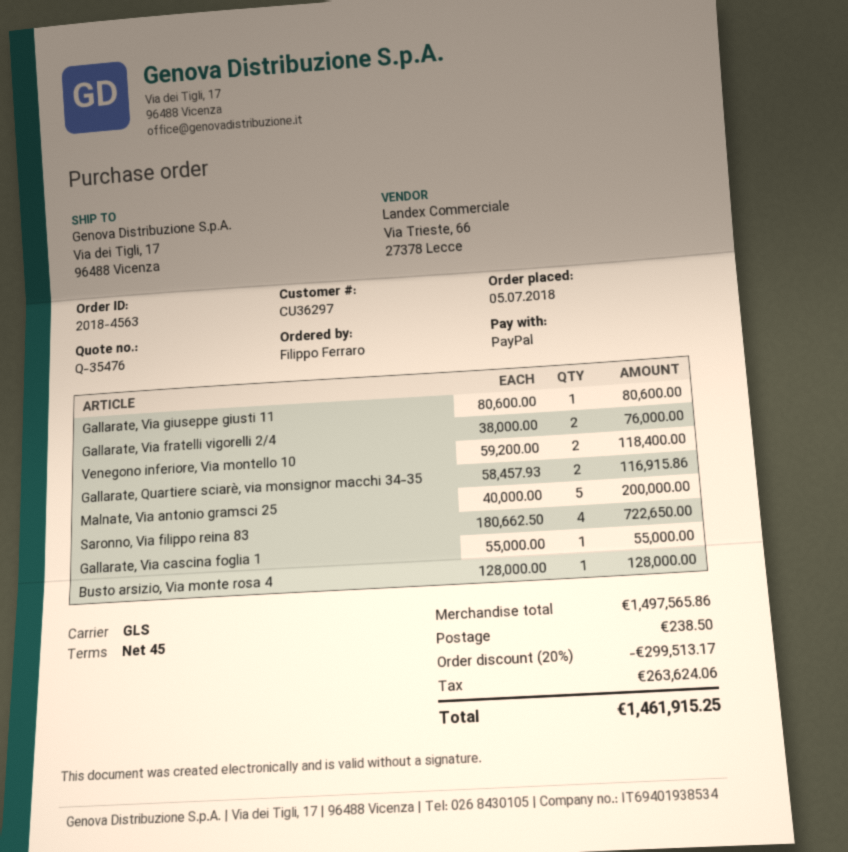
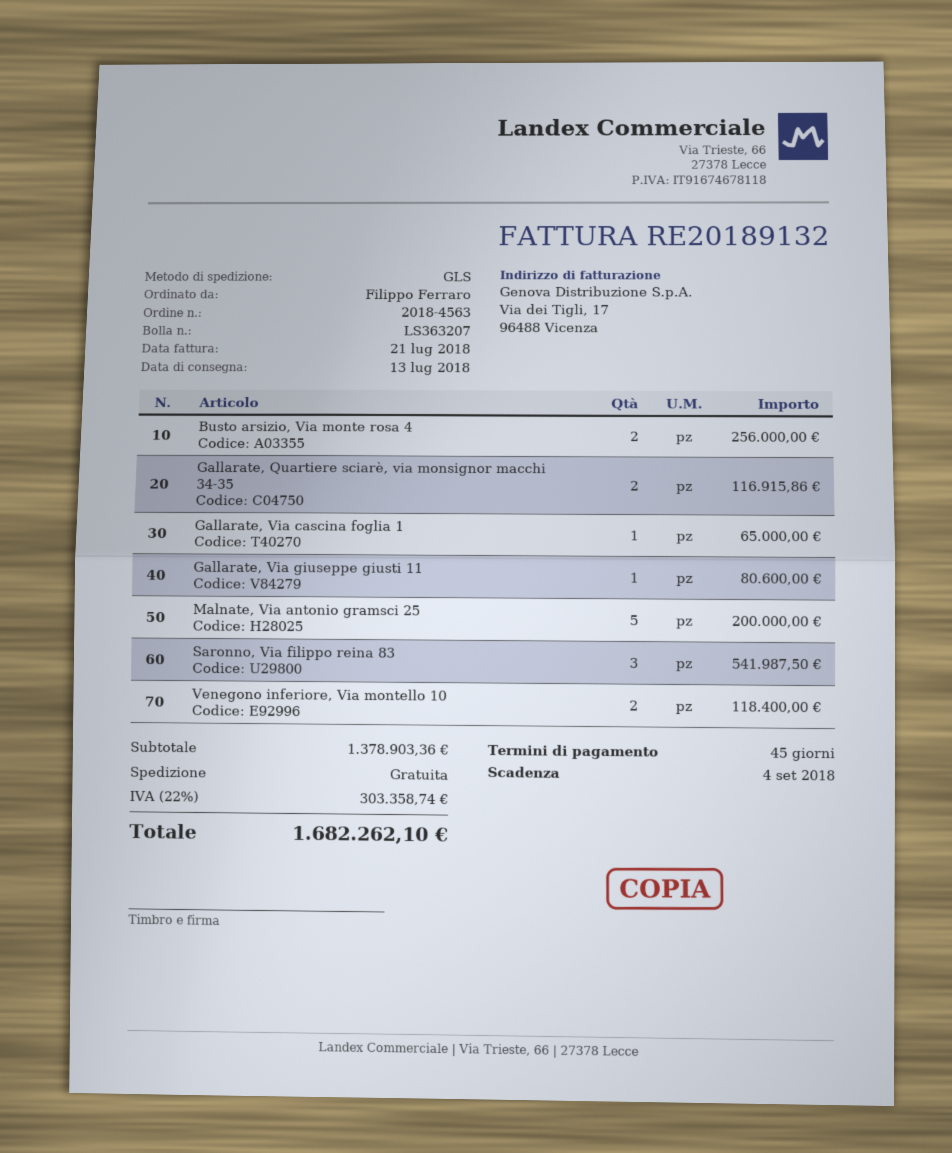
Gallarate, Via fratelli vigorelli 2/4: 2 for 76000.00 -> none
Saronno, Via filippo reina 83: 4 for 722650.00 -> 3 for 541987.50
Gallarate, Via cascina foglia 1: 1 for 55000.00 -> 1 for 65000.00
Busto arsizio, Via monte rosa 4: 1 for 128000.00 -> 2 for 256000.00
subtotal: 1497565.86 -> 1378903.36
discount: 20% = 299513.17 -> none
shipping: 238.50 -> 0.00
tax: 263624.06 -> 303358.74
total: 1461915.25 -> 1682262.10

